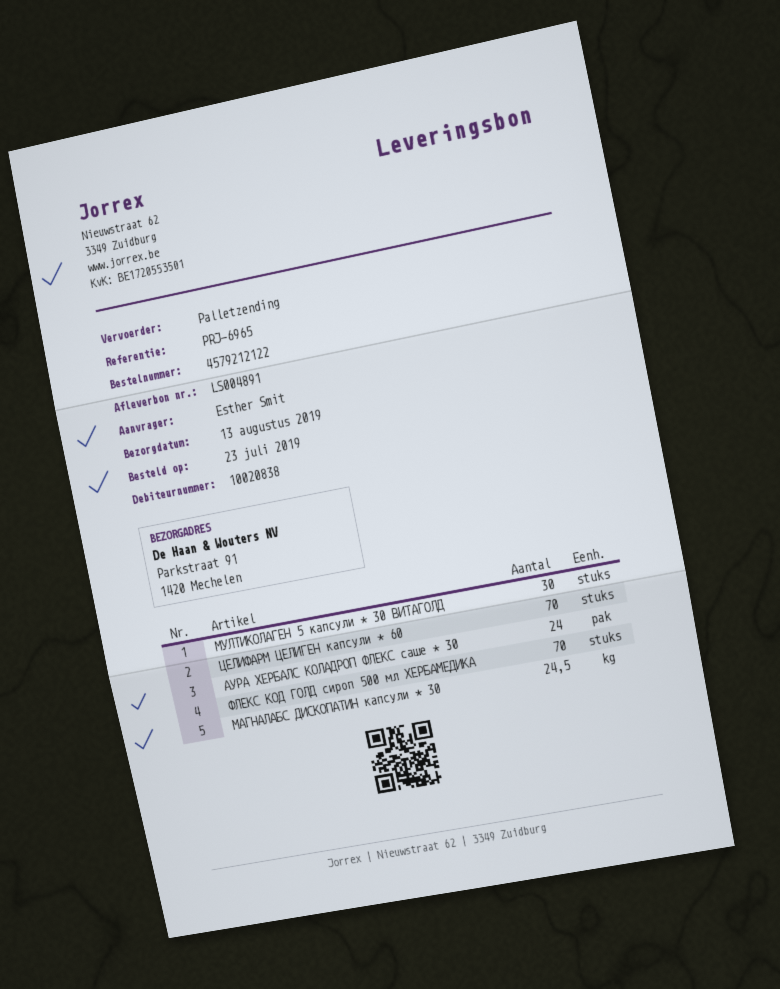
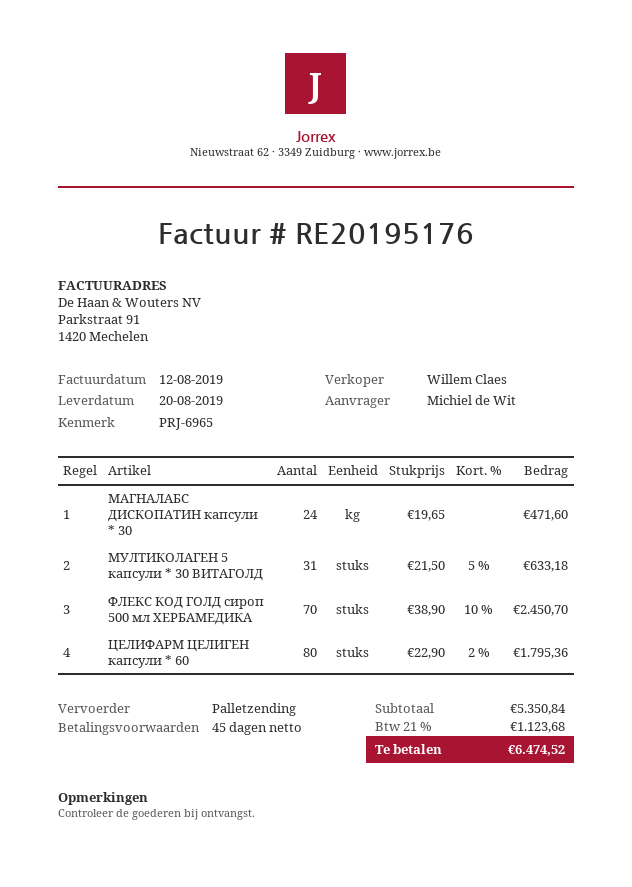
delivery date: 2019-08-13 -> 2019-08-20
ordered by: Esther Smit -> Michiel de Wit
МУЛТИКОЛАГЕН 5 капсули * 30 ВИТАГОЛД: 30 -> 31
ЦЕЛИФАРМ ЦЕЛИГЕН капсули * 60: 70 -> 80
АУРА ХЕРБАЛС КОЛАДРОП ФЛЕКС саше * 30: 24 -> none
МАГНАЛАБС ДИСКОПАТИН капсули * 30: 24.5 -> 24

